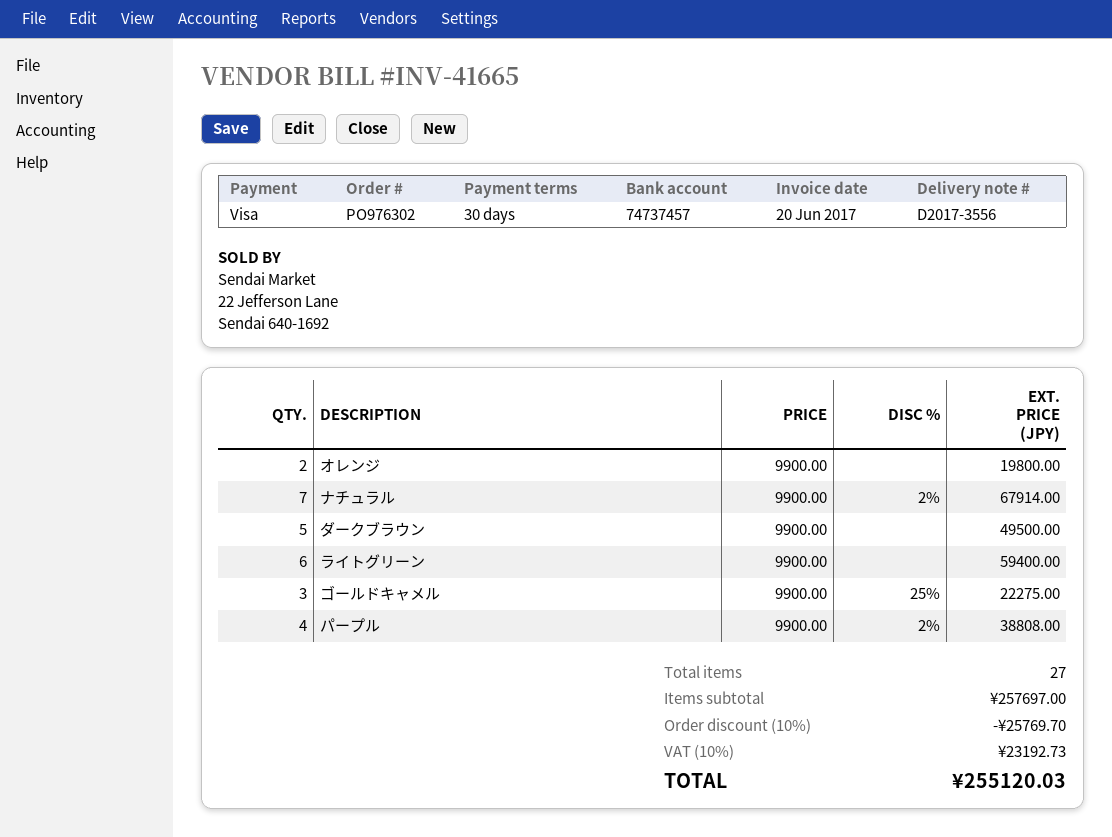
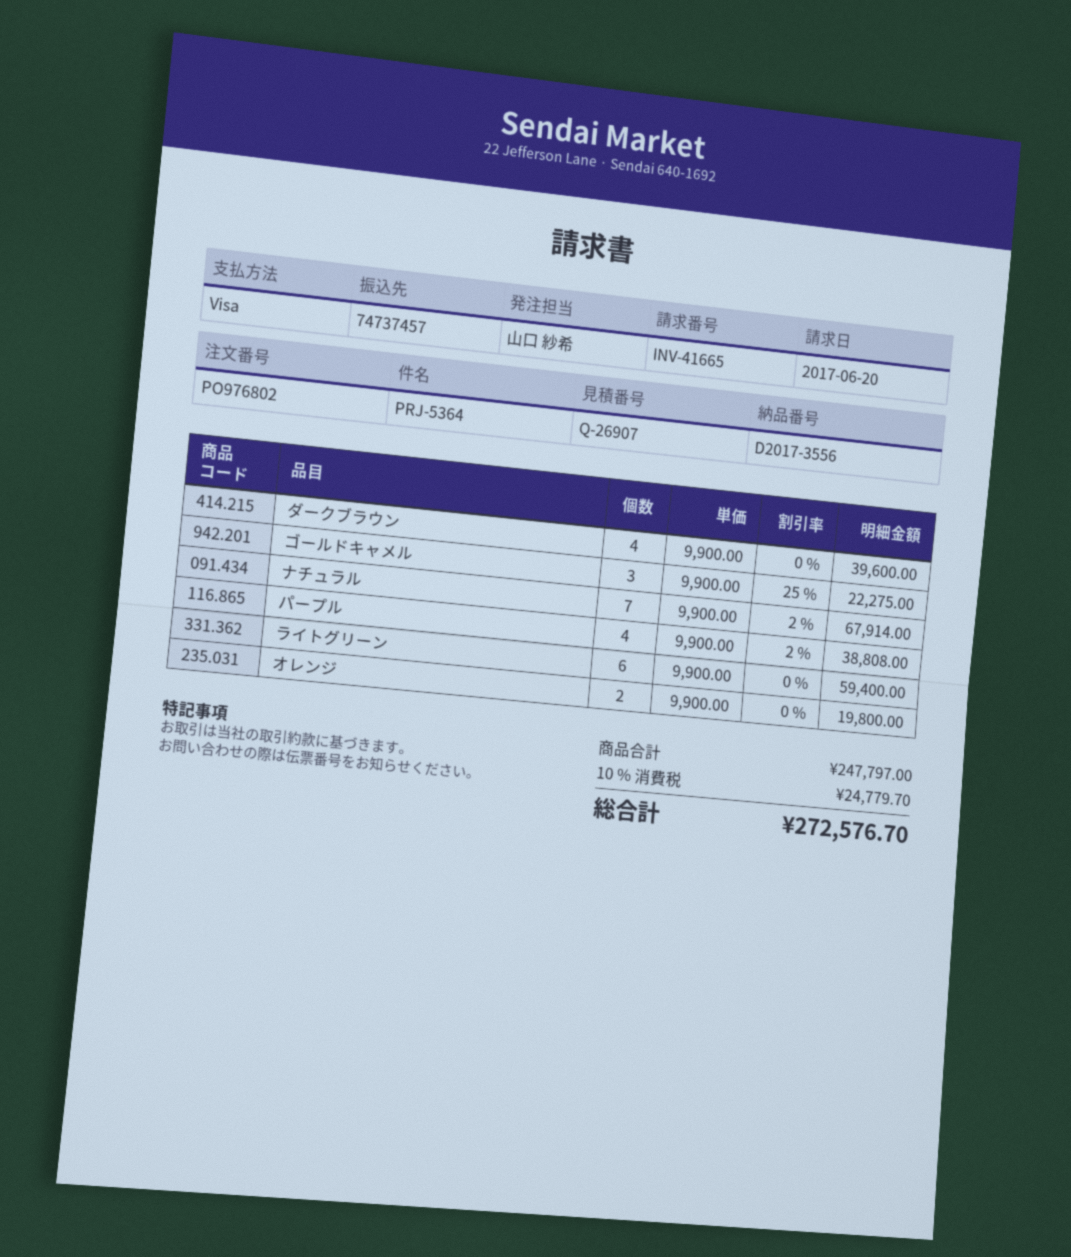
order number: PO976302 -> PO976802
ダークブラウン: 5 x 9900.00 = 49500.00 -> 4 x 9900.00 = 39600.00
subtotal: 257697.00 -> 247797.00
discount: 10% = 25769.70 -> none
tax: 10% = 23192.73 -> 10% = 24779.70
total: 255120.03 -> 272576.70

